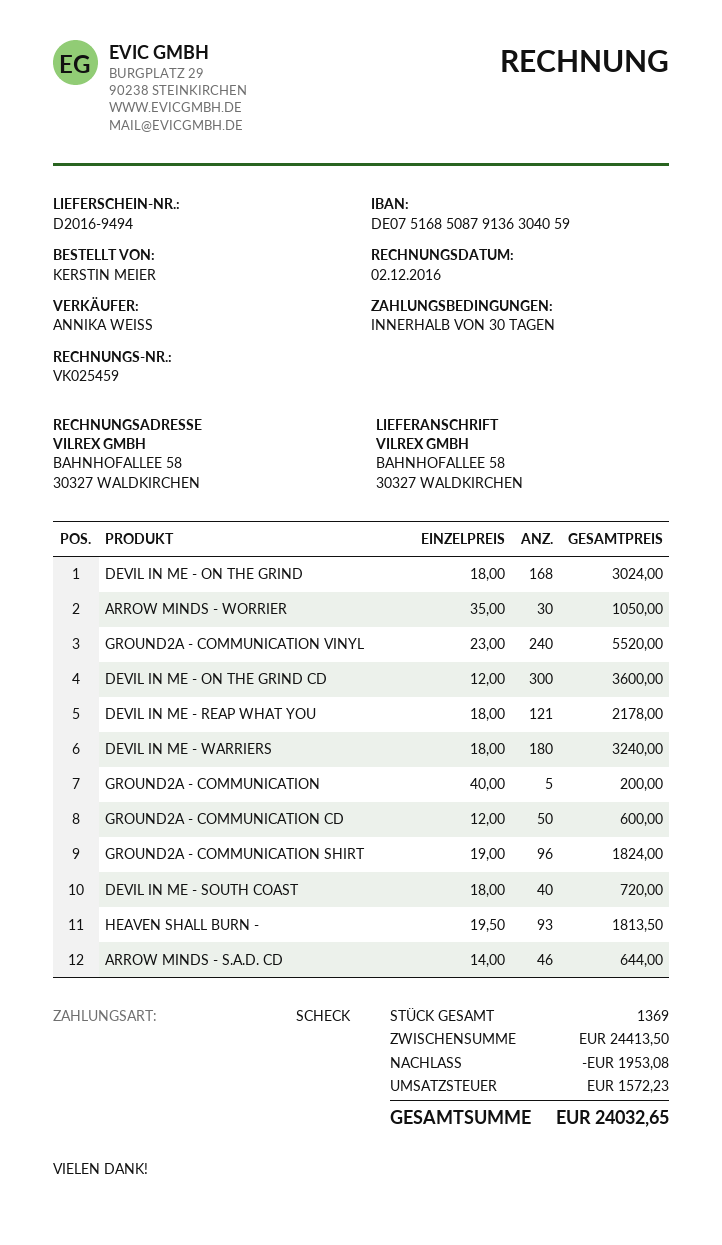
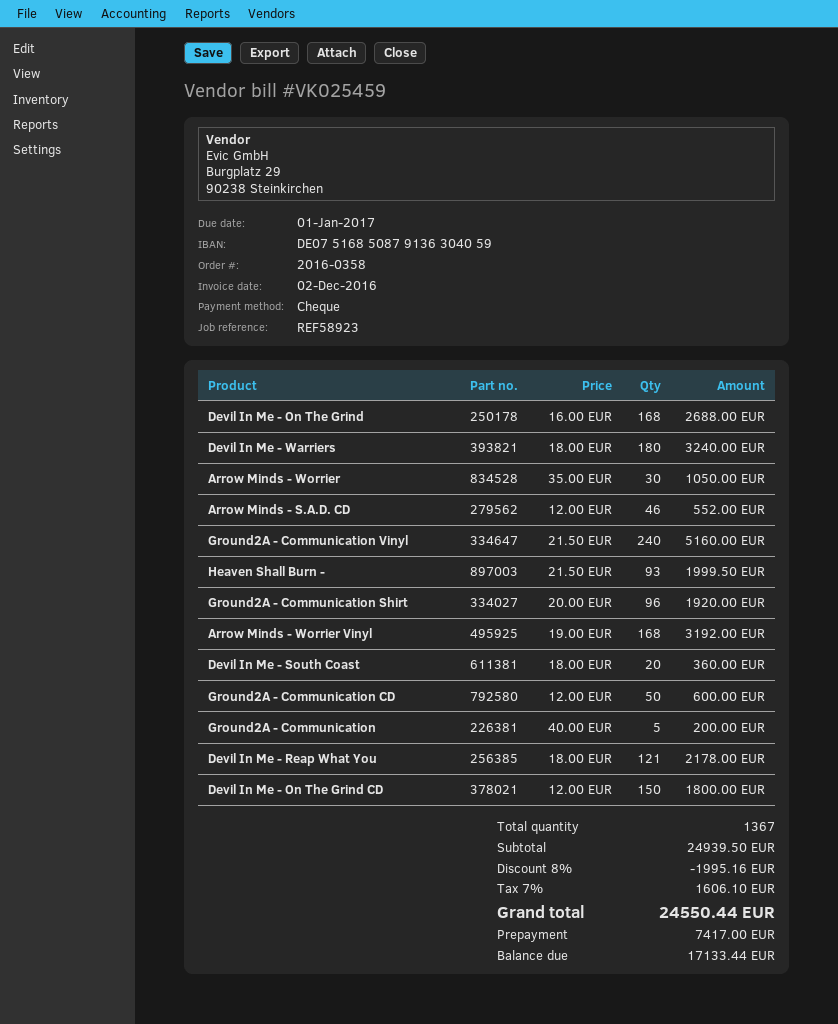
DEVIL IN ME - ON THE GRIND: 168 x 18.00 = 3024.00 -> 168 x 16.00 = 2688.00
GROUND2A - COMMUNICATION VINYL: 240 x 23.00 = 5520.00 -> 240 x 21.50 = 5160.00
DEVIL IN ME - ON THE GRIND CD: 300 x 12.00 = 3600.00 -> 150 x 12.00 = 1800.00
GROUND2A - COMMUNICATION SHIRT: 96 x 19.00 = 1824.00 -> 96 x 20.00 = 1920.00
DEVIL IN ME - SOUTH COAST: 40 x 18.00 = 720.00 -> 20 x 18.00 = 360.00
HEAVEN SHALL BURN -: 93 x 19.50 = 1813.50 -> 93 x 21.50 = 1999.50
ARROW MINDS - S.A.D. CD: 46 x 14.00 = 644.00 -> 46 x 12.00 = 552.00
Arrow Minds - Worrier Vinyl: none -> 168 x 19.00 = 3192.00
total quantity: 1369 -> 1367
subtotal: 24413.50 -> 24939.50
discount: 1953.08 -> 1995.16
tax: 1572.23 -> 1606.10
total: 24032.65 -> 24550.44

